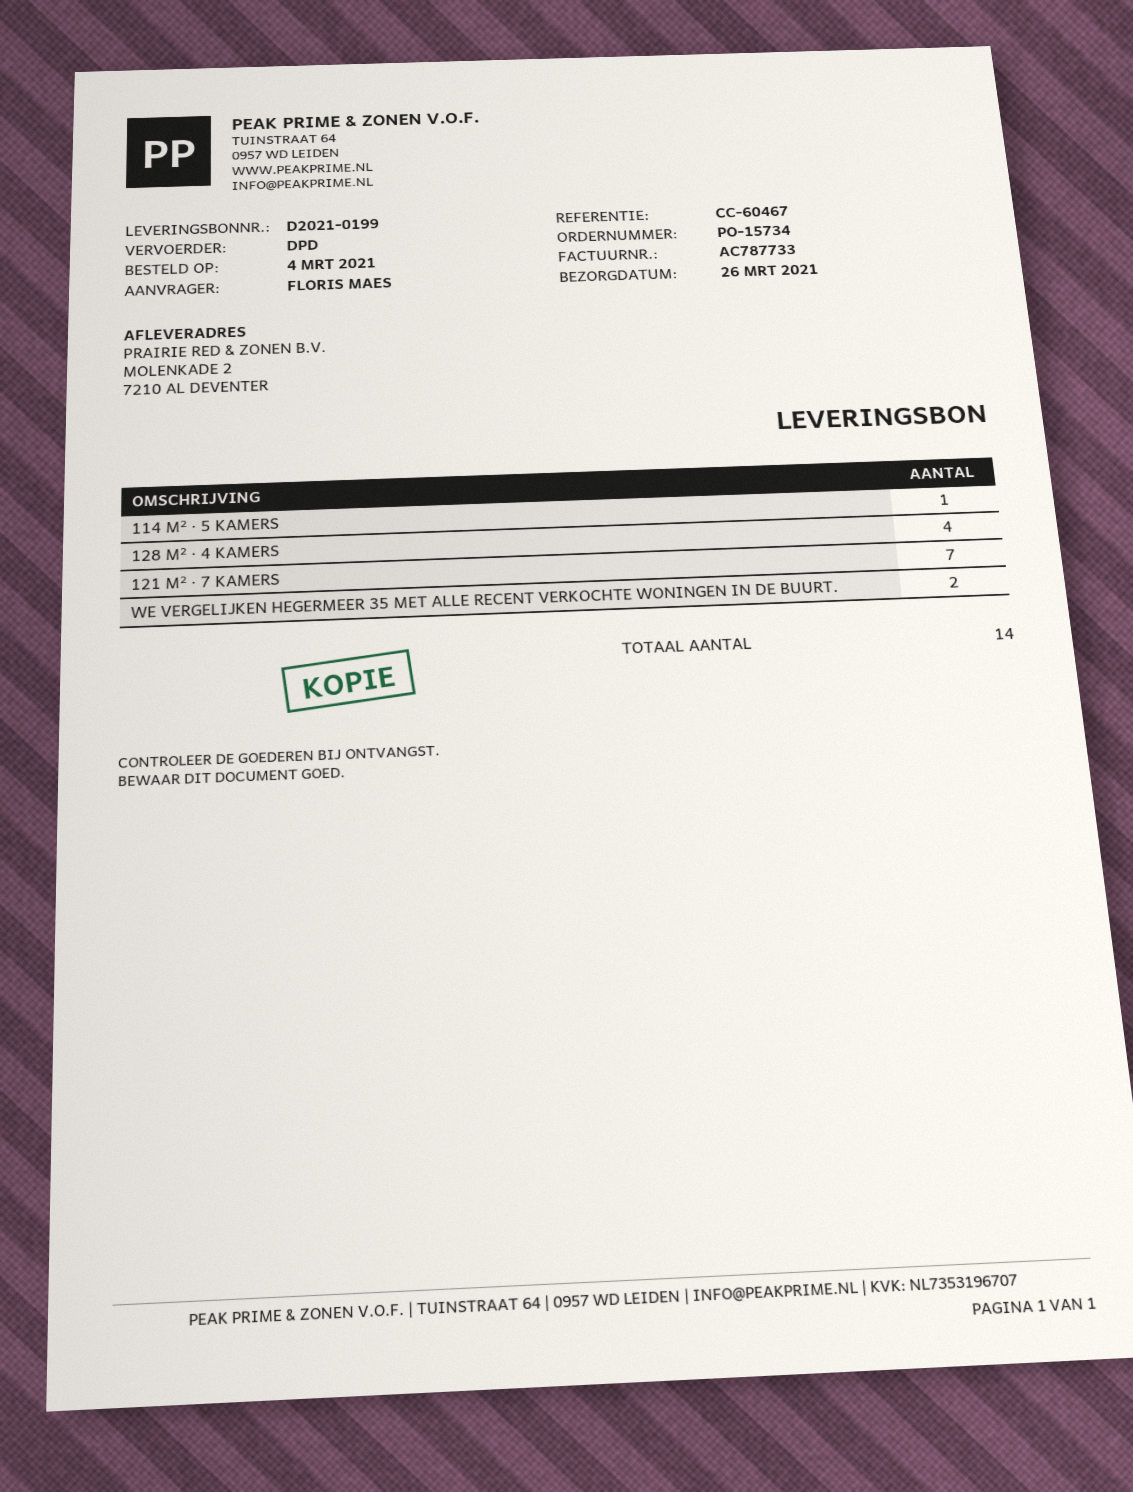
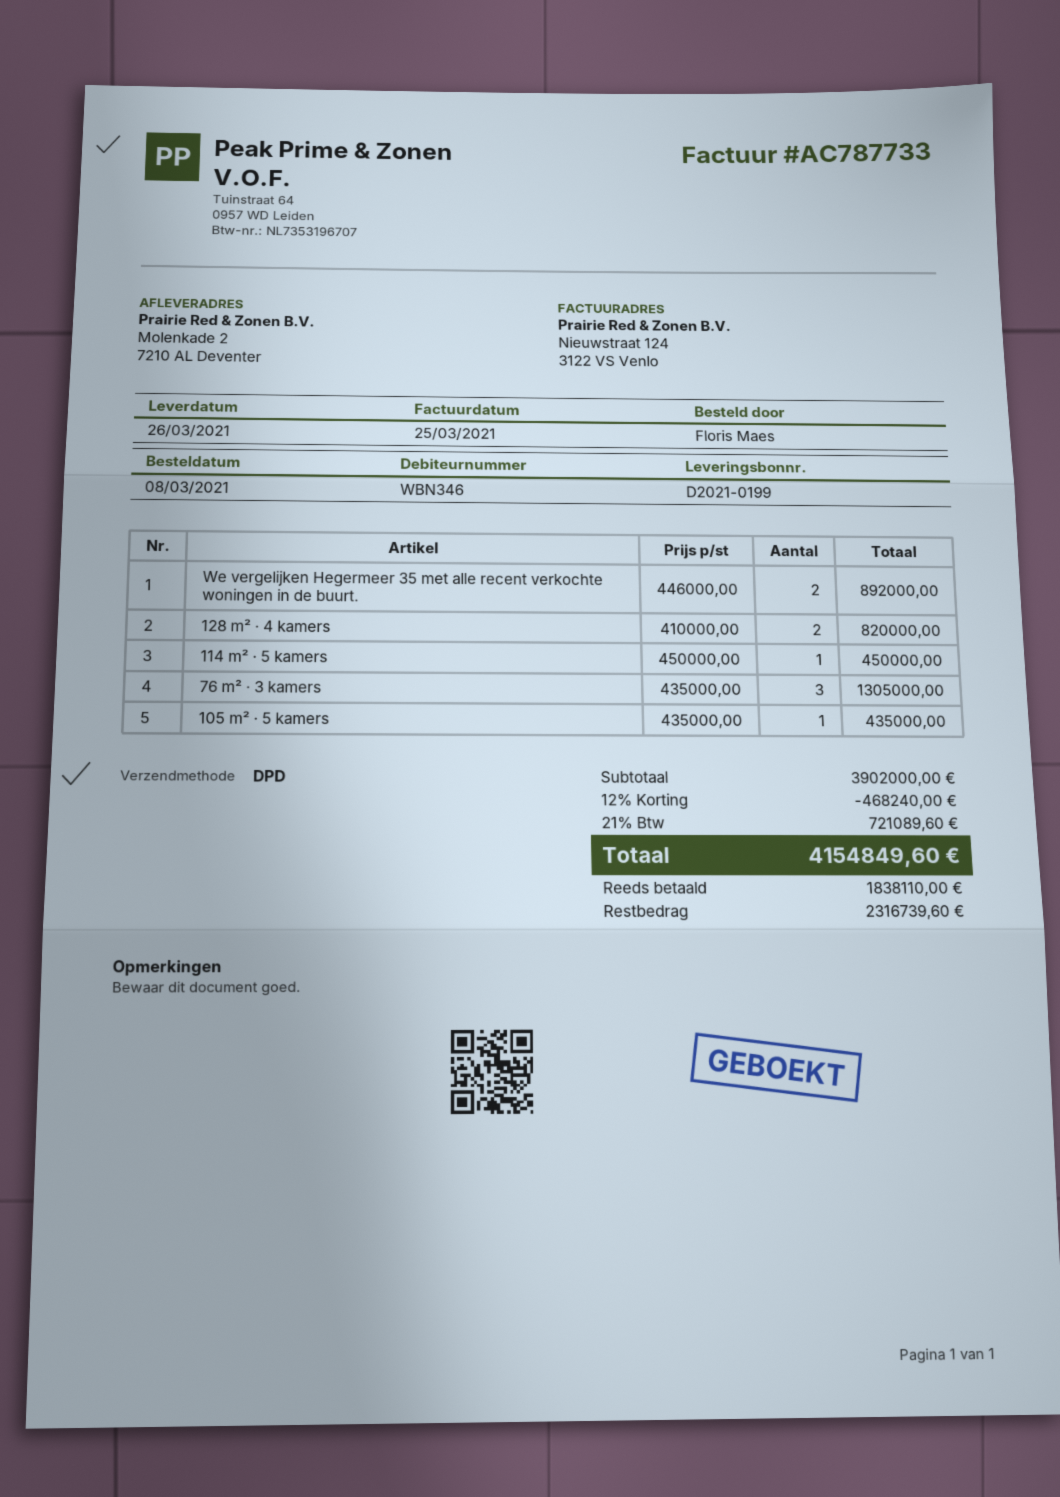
order date: 2021-03-04 -> 2021-03-08
128 M² · 4 KAMERS: 4 -> 2
121 M² · 7 KAMERS: 7 -> none
76 m² · 3 kamers: none -> 3
105 m² · 5 kamers: none -> 1

